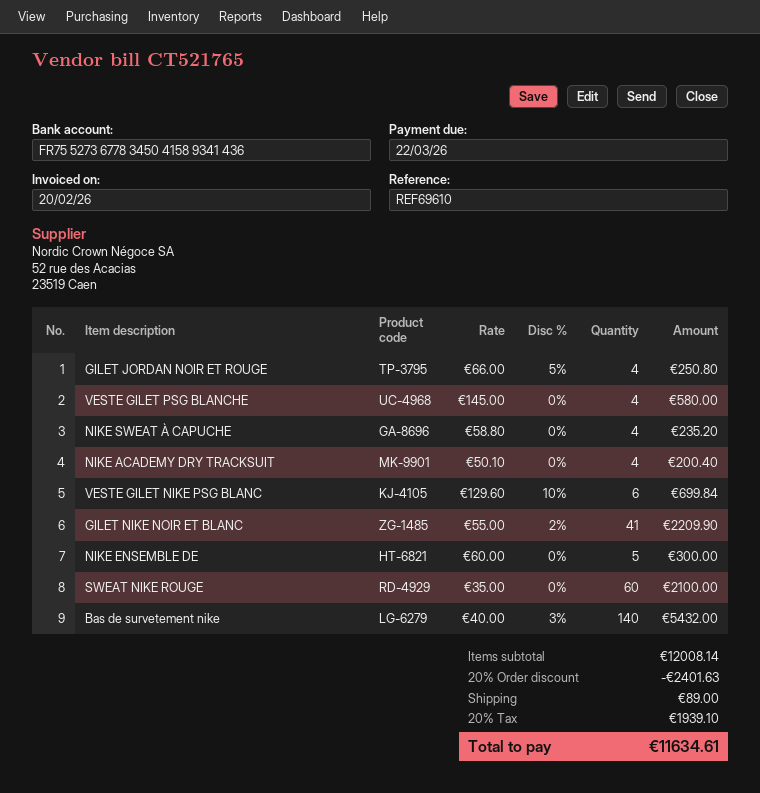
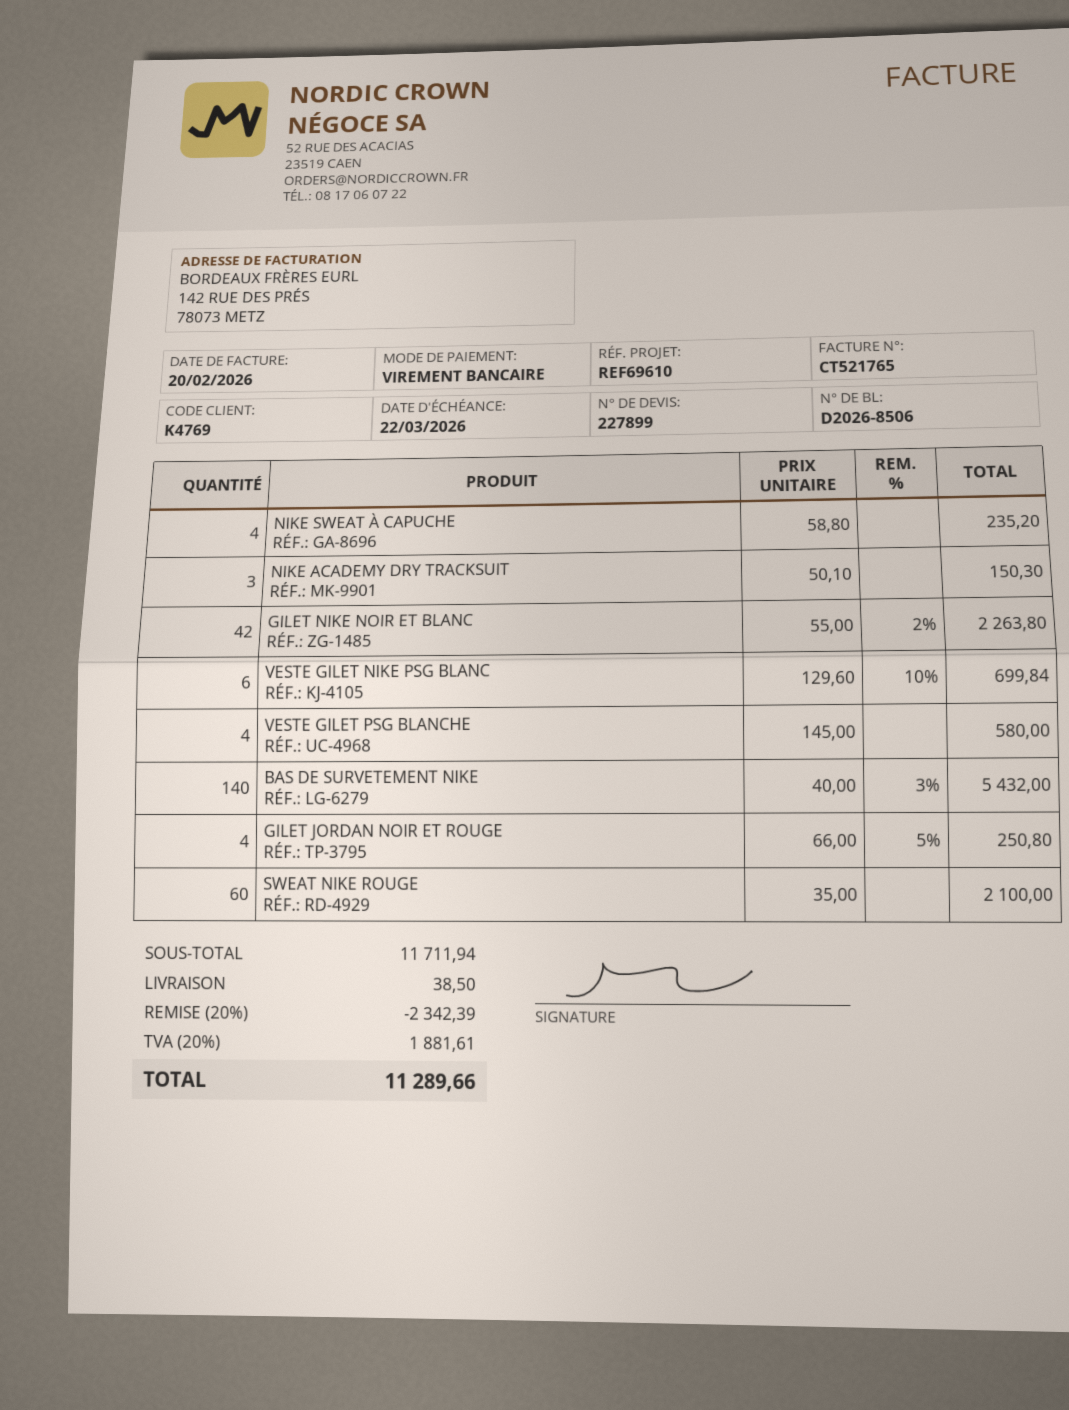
NIKE ACADEMY DRY TRACKSUIT: 4 x 50.10 = 200.40 -> 3 x 50.10 = 150.30
GILET NIKE NOIR ET BLANC: 41 x 55.00 - 2% = 2209.90 -> 42 x 55.00 - 2% = 2263.80
NIKE ENSEMBLE DE: 5 x 60.00 = 300.00 -> none
subtotal: 12008.14 -> 11711.94
discount: 20% = 2401.63 -> 20% = 2342.39
shipping: 89.00 -> 38.50
tax: 20% = 1939.10 -> 20% = 1881.61
total: 11634.61 -> 11289.66

